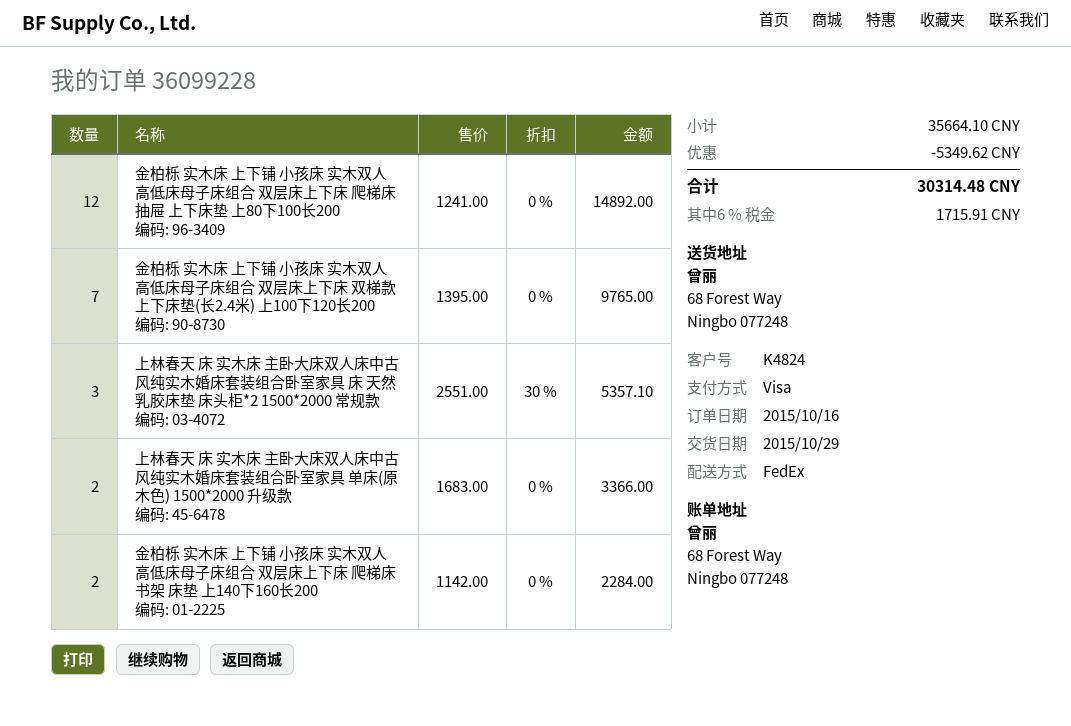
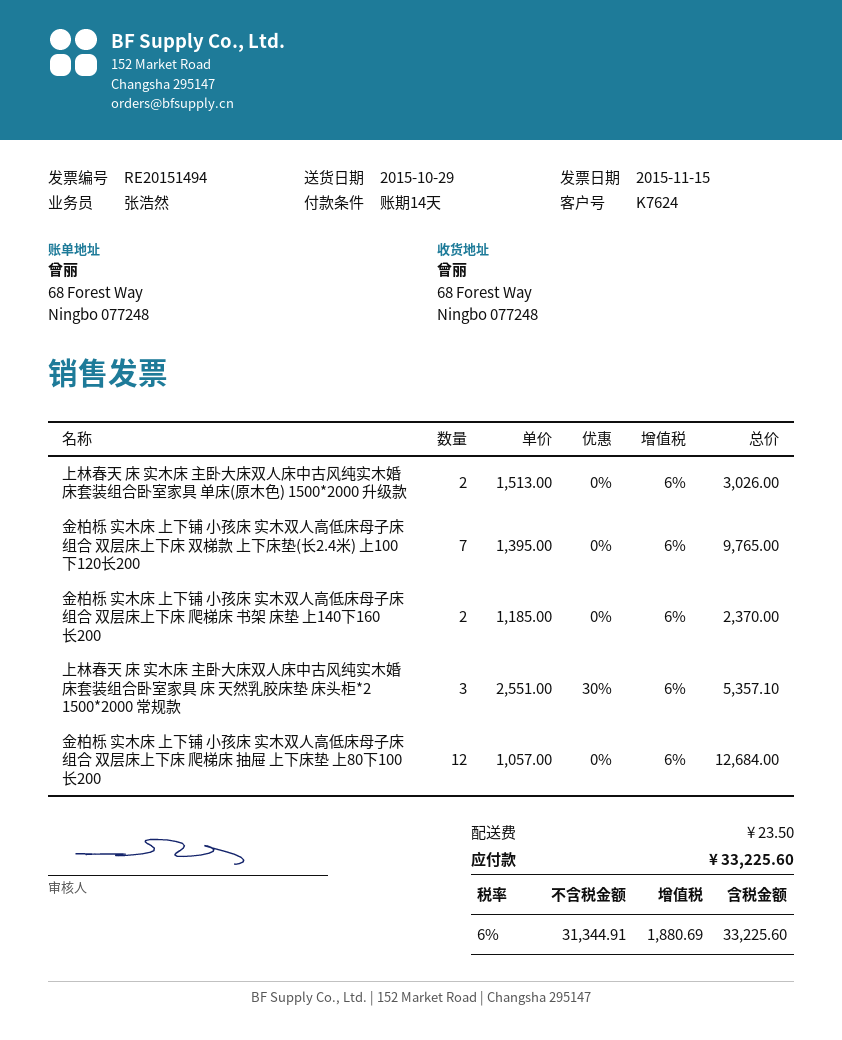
customer number: K4824 -> K7624
金柏栎 实木床 上下铺 小孩床 实木双人高低床母子床组合 双层床上下床 爬梯床 抽屉 上下床垫 上80下100长200: 12 x 1241.00 = 14892.00 -> 12 x 1057.00 = 12684.00
上林春天 床 实木床 主卧大床双人床中古风纯实木婚床套装组合卧室家具 单床(原木色) 1500*2000 升级款: 2 x 1683.00 = 3366.00 -> 2 x 1513.00 = 3026.00
金柏栎 实木床 上下铺 小孩床 实木双人高低床母子床组合 双层床上下床 爬梯床 书架 床垫 上140下160长200: 2 x 1142.00 = 2284.00 -> 2 x 1185.00 = 2370.00
discount: 5349.62 -> none
shipping: none -> 23.50
tax: 6% = 1715.91 -> 6% = 1880.69
total: 30314.48 -> 33225.60

